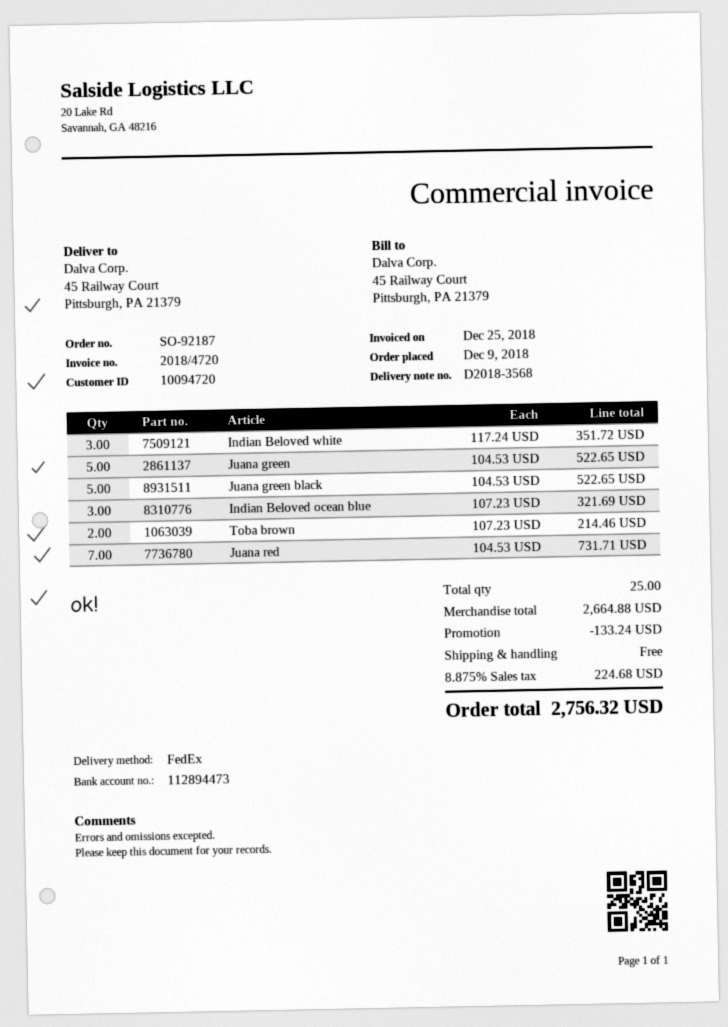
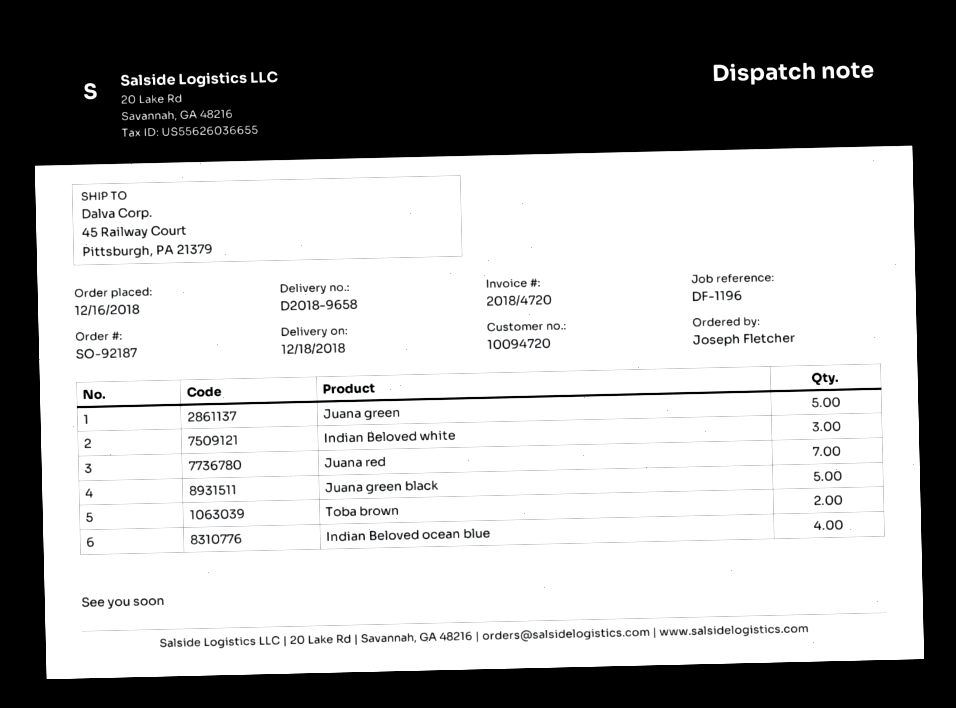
order date: 2018-12-09 -> 2018-12-16
delivery note number: D2018-3568 -> D2018-9658
Indian Beloved ocean blue: 3 -> 4

